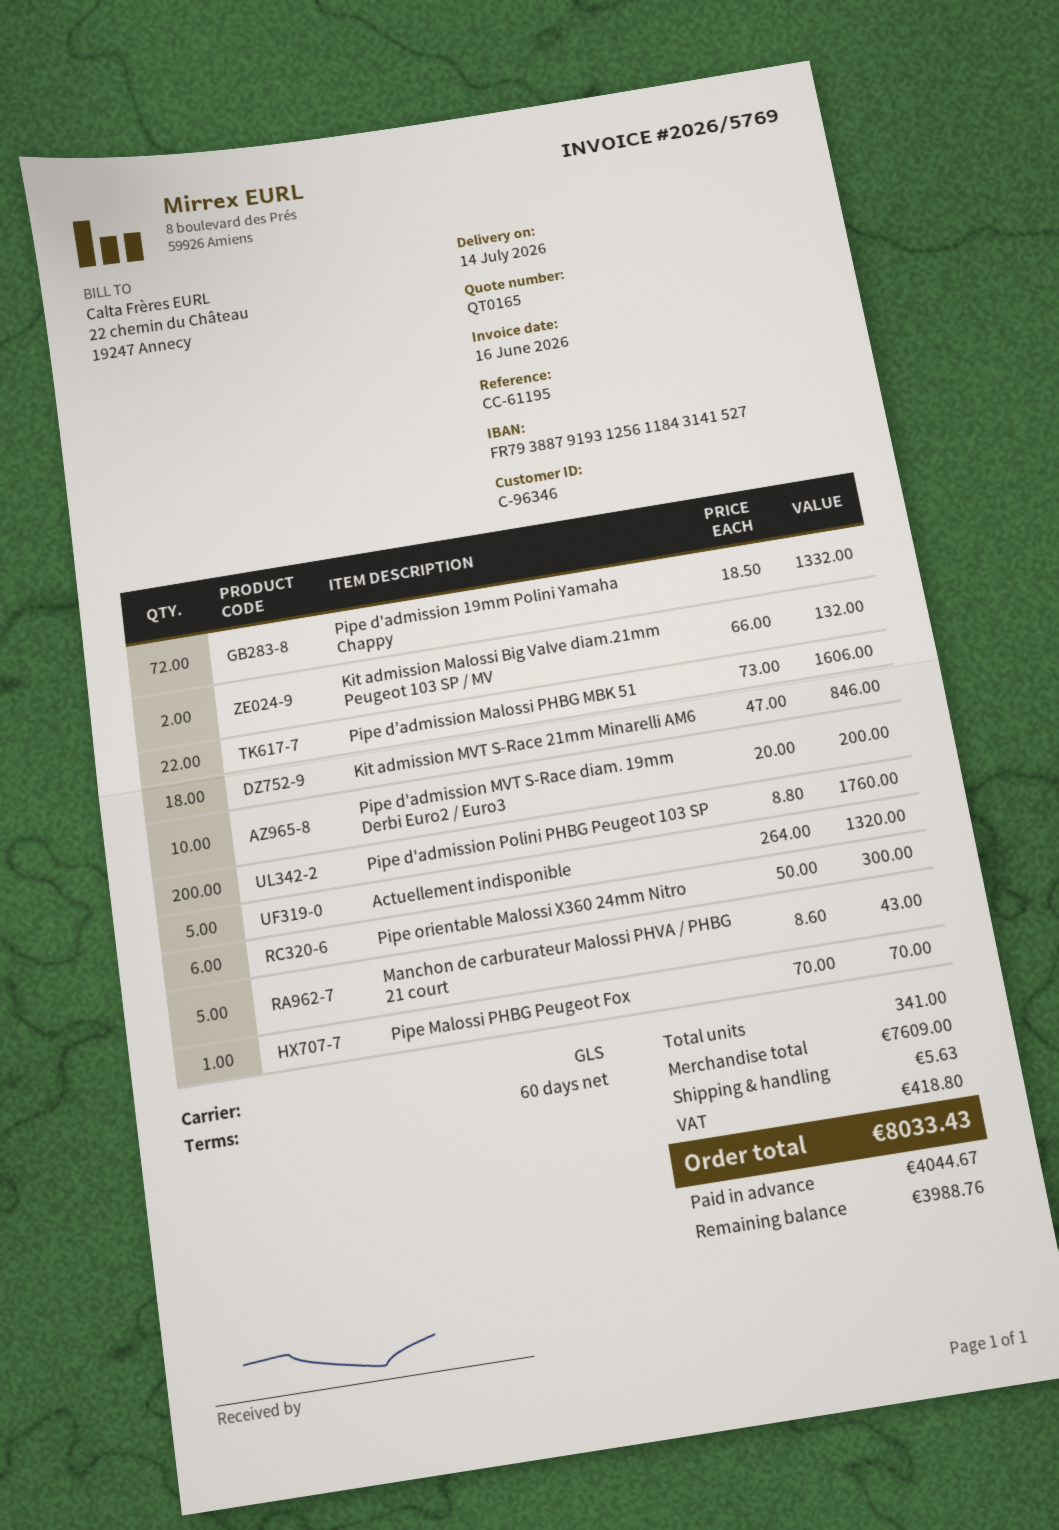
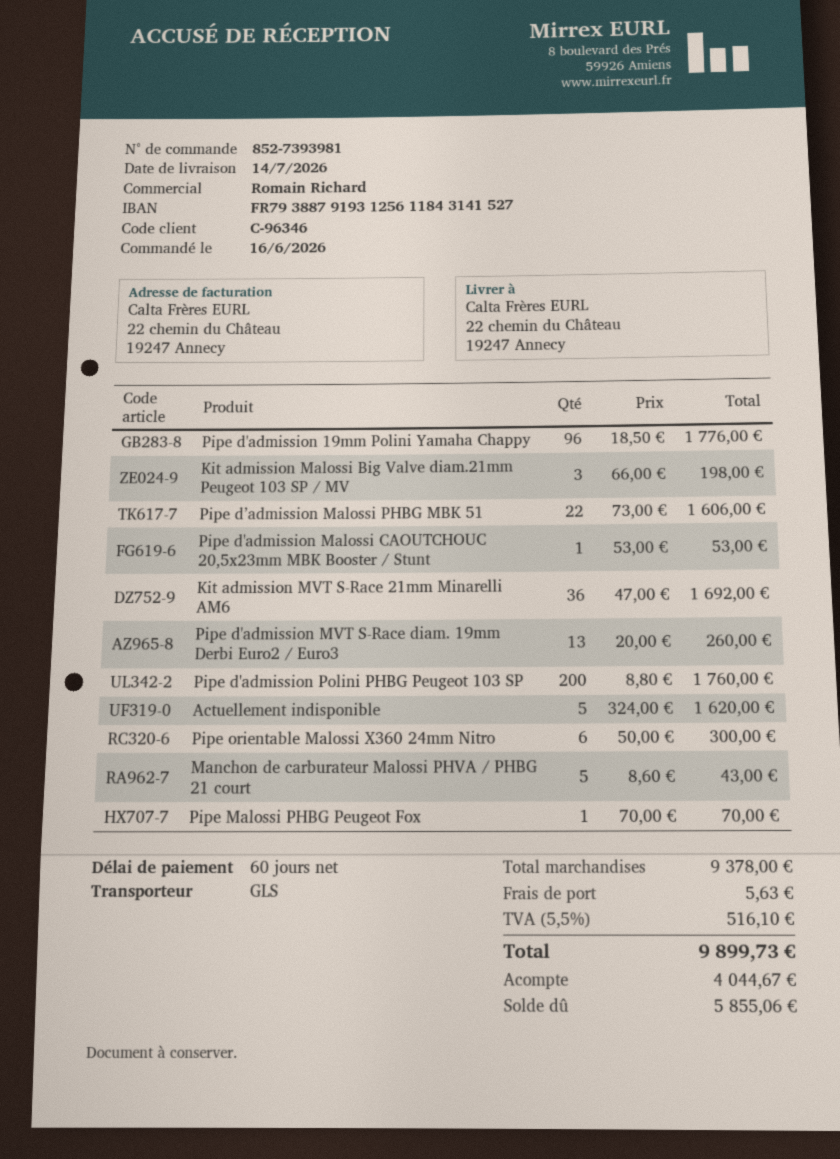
Pipe d'admission 19mm Polini Yamaha Chappy: 72 x 18.50 = 1332.00 -> 96 x 18.50 = 1776.00
Kit admission Malossi Big Valve diam.21mm Peugeot 103 SP / MV: 2 x 66.00 = 132.00 -> 3 x 66.00 = 198.00
Kit admission MVT S-Race 21mm Minarelli AM6: 18 x 47.00 = 846.00 -> 36 x 47.00 = 1692.00
Pipe d'admission MVT S-Race diam. 19mm Derbi Euro2 / Euro3: 10 x 20.00 = 200.00 -> 13 x 20.00 = 260.00
Actuellement indisponible: 5 x 264.00 = 1320.00 -> 5 x 324.00 = 1620.00
Pipe d'admission Malossi CAOUTCHOUC 20,5x23mm MBK Booster / Stunt: none -> 1 x 53.00 = 53.00
subtotal: 7609.00 -> 9378.00
tax: 418.80 -> 516.10
total: 8033.43 -> 9899.73
balance: 3988.76 -> 5855.06

